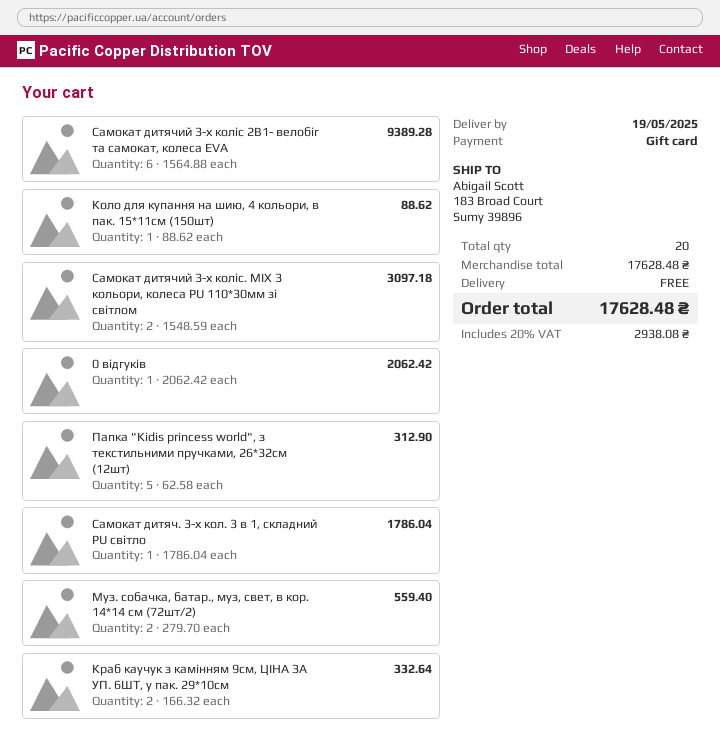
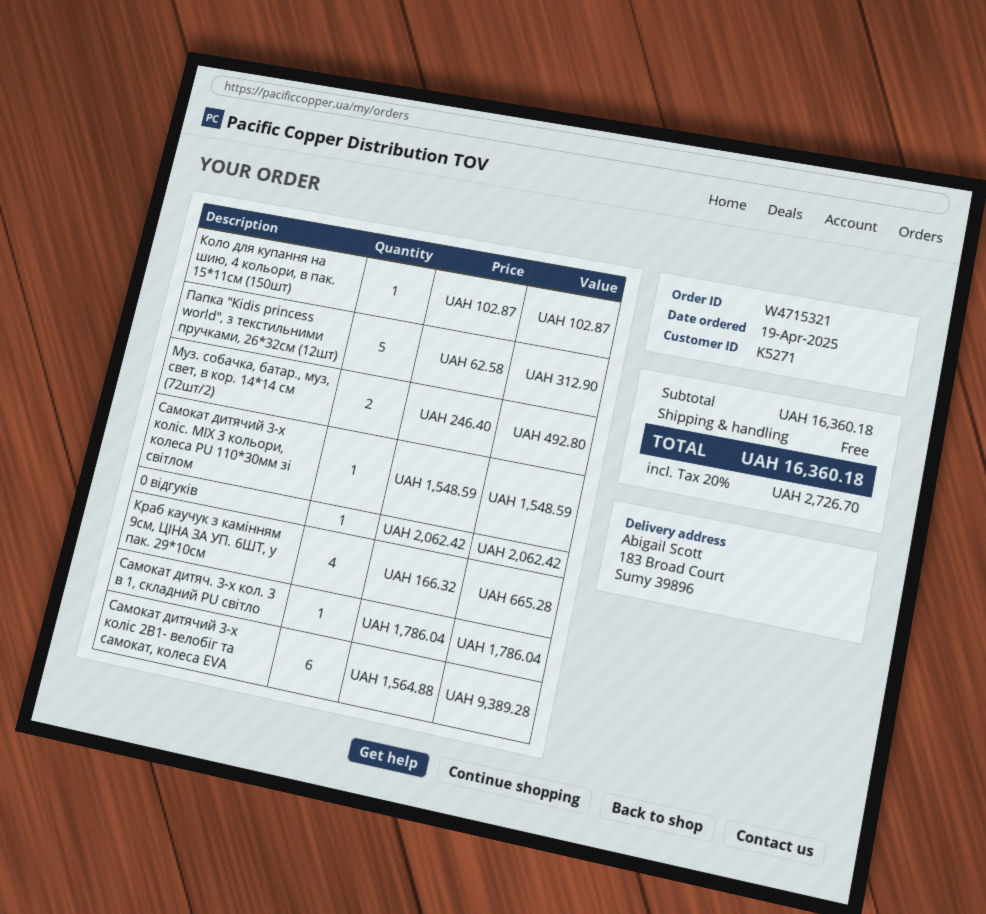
Коло для купання на шию, 4 кольори, в пак. 15*11см (150шт): 1 x 88.62 = 88.62 -> 1 x 102.87 = 102.87
Самокат дитячий 3-х коліс. MIX 3 кольори, колеса PU 110*30мм зі світлом: 2 x 1548.59 = 3097.18 -> 1 x 1548.59 = 1548.59
Муз. собачка, батар., муз, свет, в кор. 14*14 см (72шт/2): 2 x 279.70 = 559.40 -> 2 x 246.40 = 492.80
Краб каучук з камінням 9см, ЦІНА ЗА УП. 6ШТ, у пак. 29*10см: 2 x 166.32 = 332.64 -> 4 x 166.32 = 665.28
subtotal: 17628.48 -> 16360.18
tax: 20% = 2938.08 -> 20% = 2726.70
total: 17628.48 -> 16360.18

